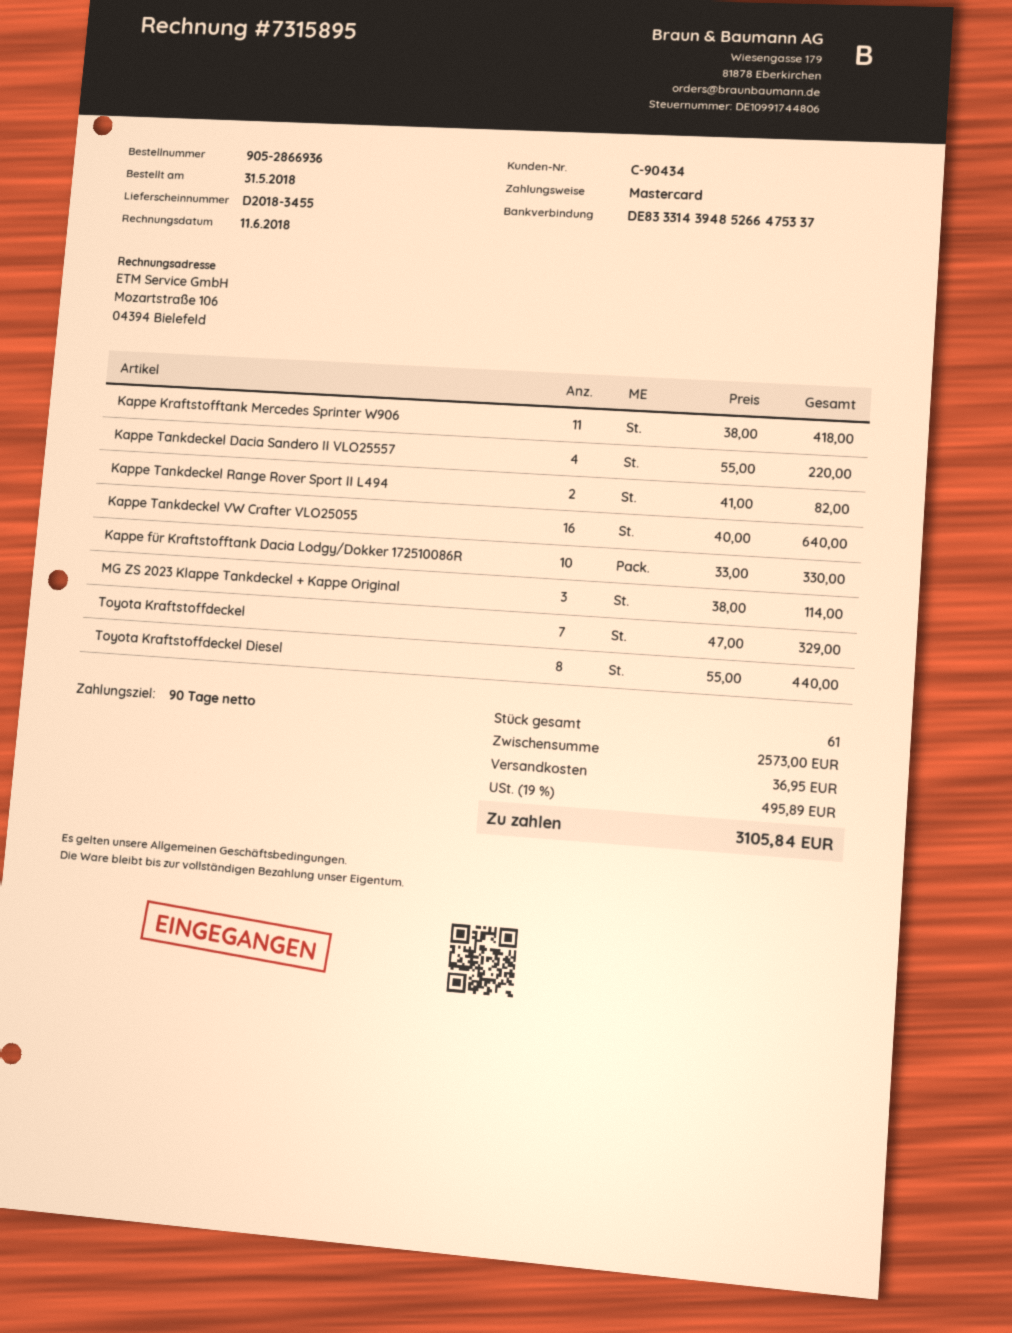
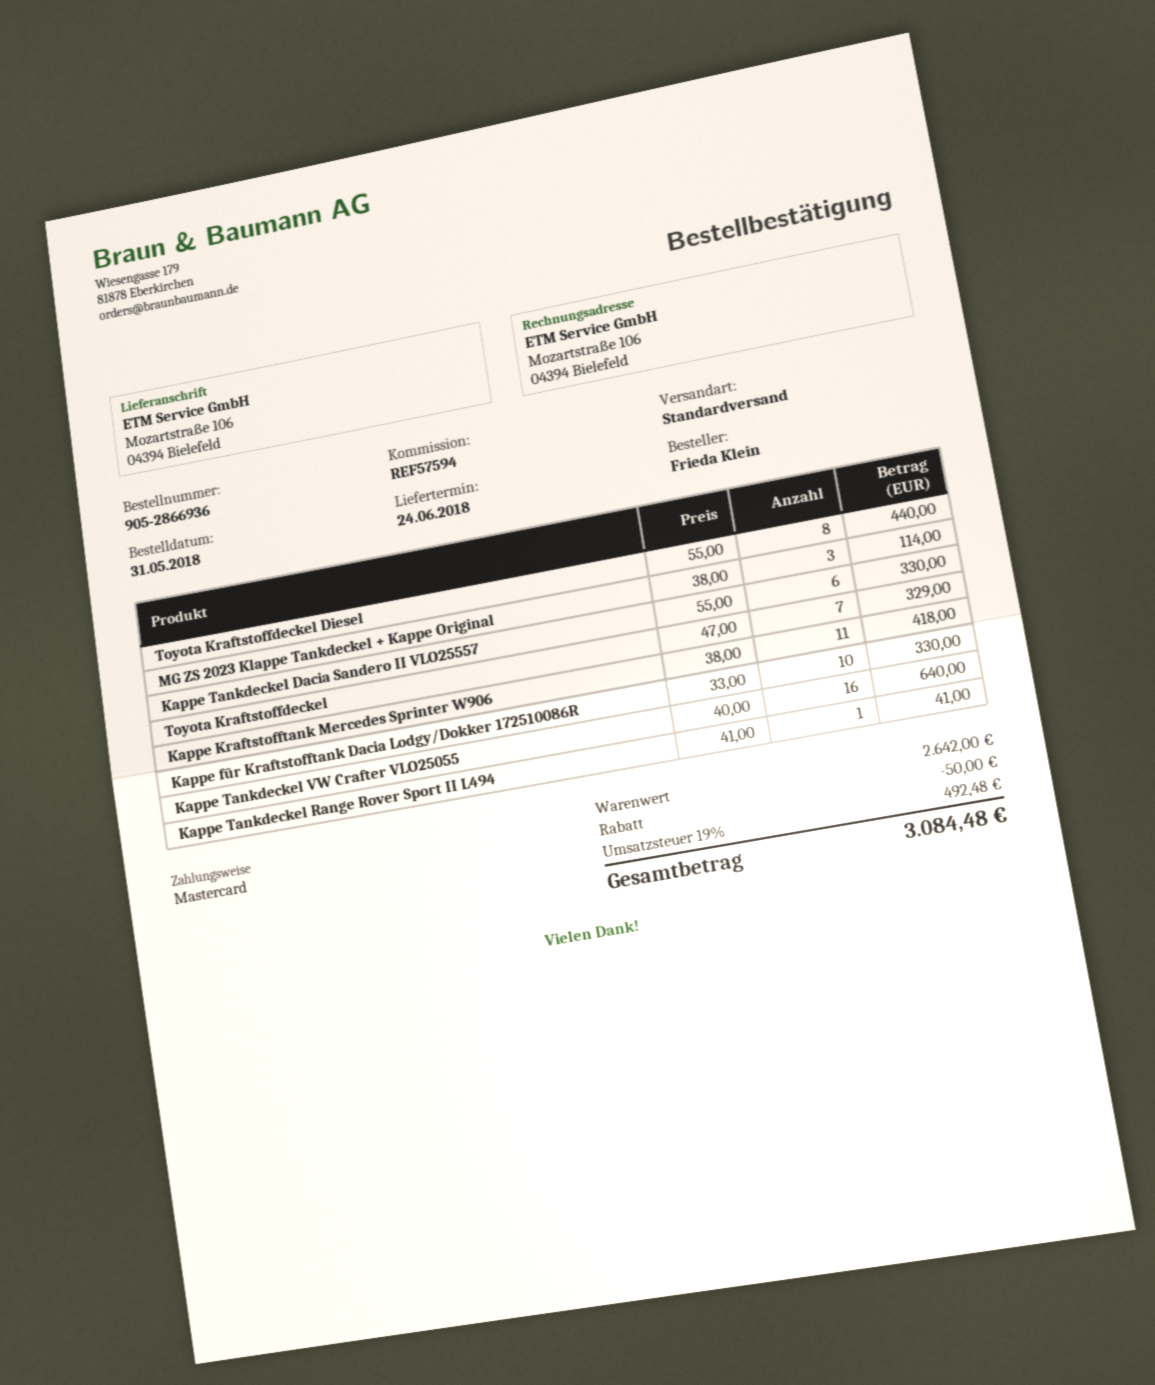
Kappe Tankdeckel Dacia Sandero II VLO25557: 4 x 55.00 = 220.00 -> 6 x 55.00 = 330.00
Kappe Tankdeckel Range Rover Sport II L494: 2 x 41.00 = 82.00 -> 1 x 41.00 = 41.00
subtotal: 2573.00 -> 2642.00
discount: none -> 50.00
shipping: 36.95 -> none
tax: 19% = 495.89 -> 19% = 492.48
total: 3105.84 -> 3084.48

